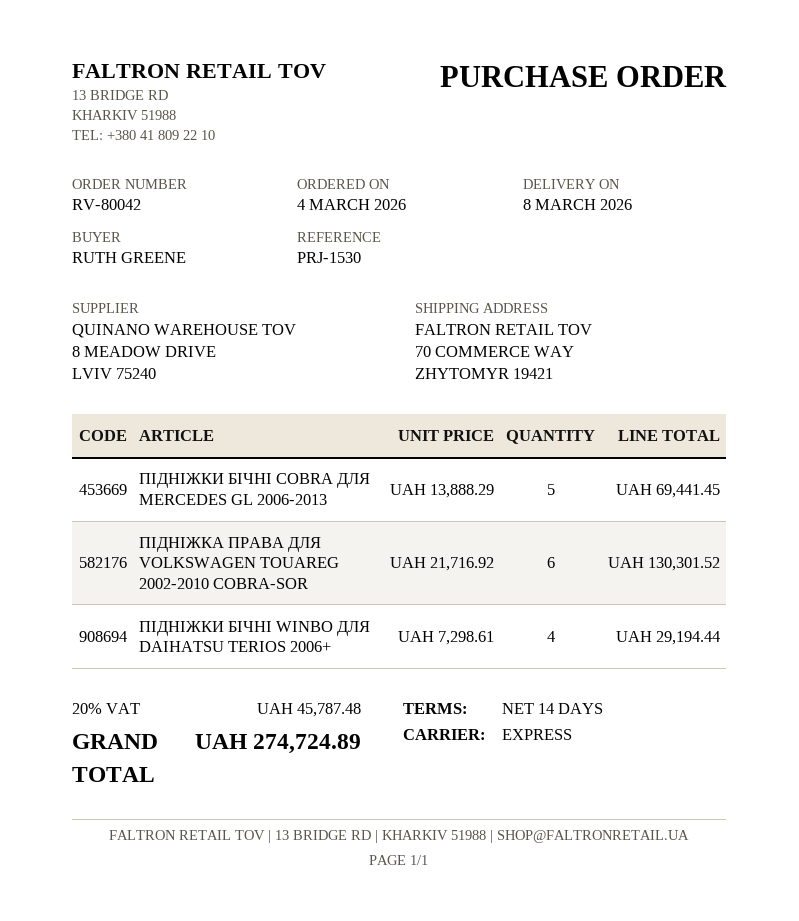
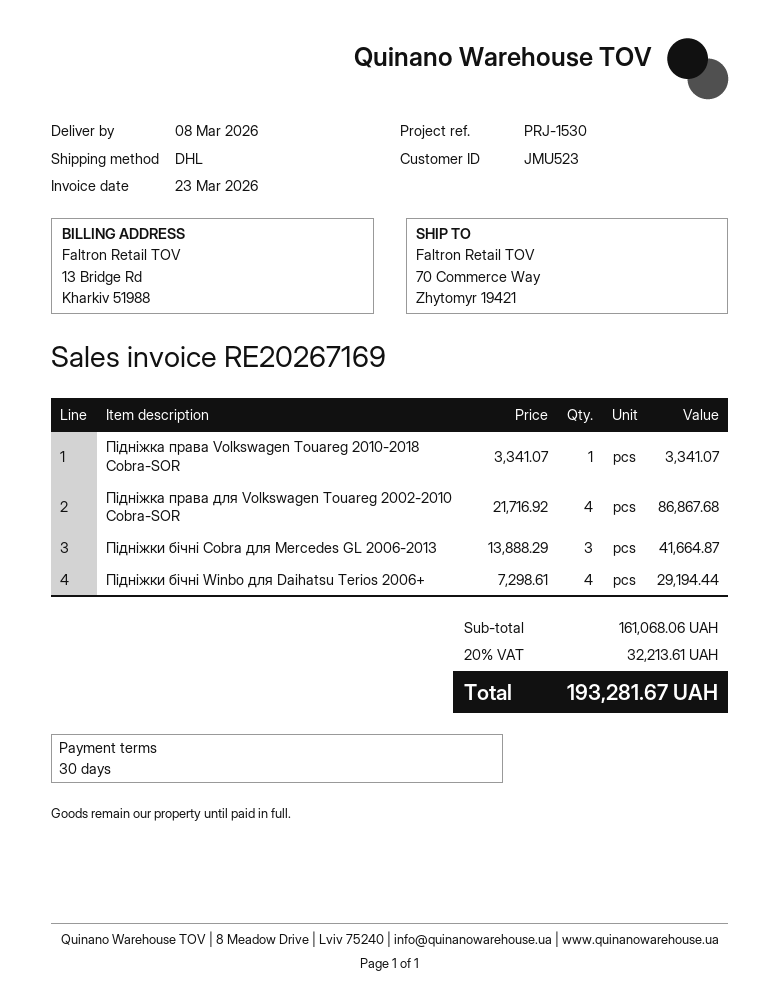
payment terms: 14 days -> 30 days
shipping method: express -> DHL
ПІДНІЖКИ БІЧНІ COBRA ДЛЯ MERCEDES GL 2006-2013: 5 x 13888.29 = 69441.45 -> 3 x 13888.29 = 41664.87
ПІДНІЖКА ПРАВА ДЛЯ VOLKSWAGEN TOUAREG 2002-2010 COBRA-SOR: 6 x 21716.92 = 130301.52 -> 4 x 21716.92 = 86867.68
Підніжка права Volkswagen Touareg 2010-2018 Cobra-SOR: none -> 1 x 3341.07 = 3341.07
tax: 20% = 45787.48 -> 20% = 32213.61
total: 274724.89 -> 193281.67

